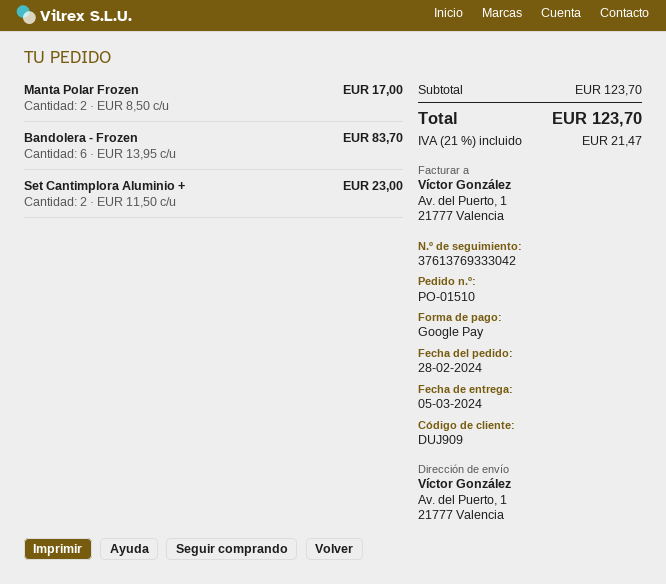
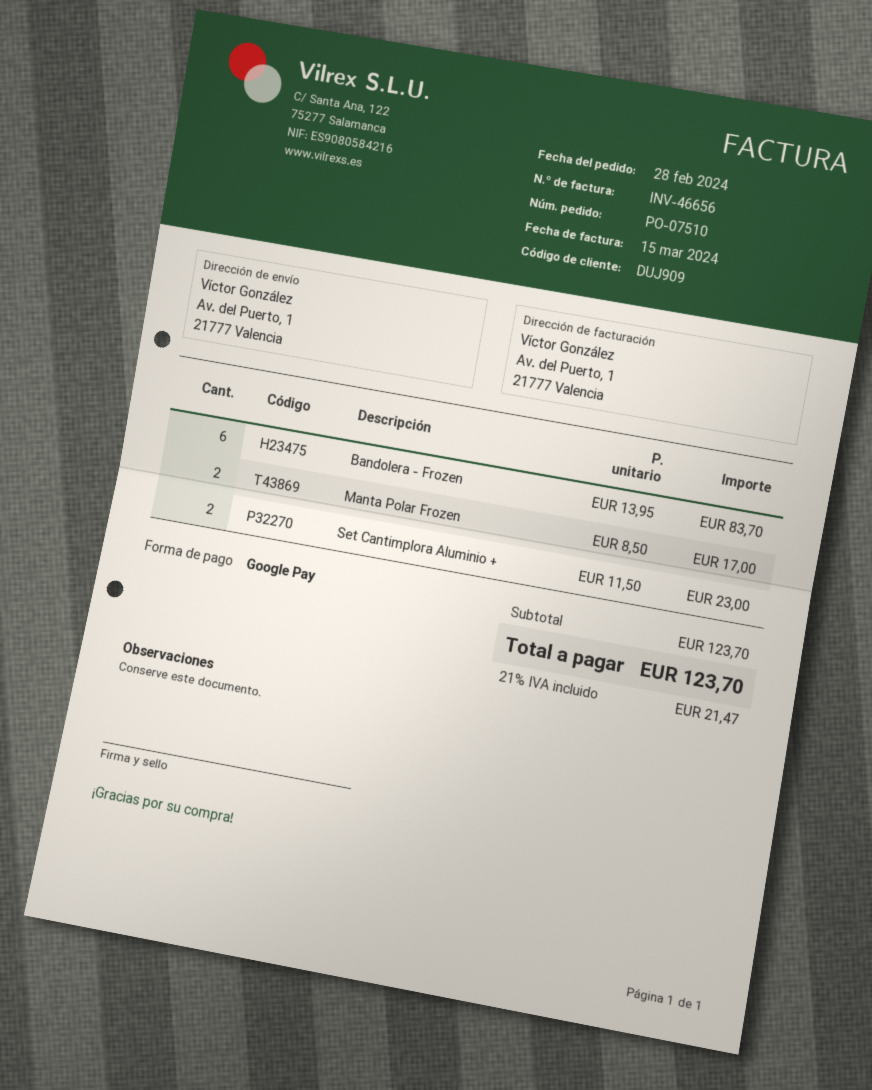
order number: PO-01510 -> PO-07510

